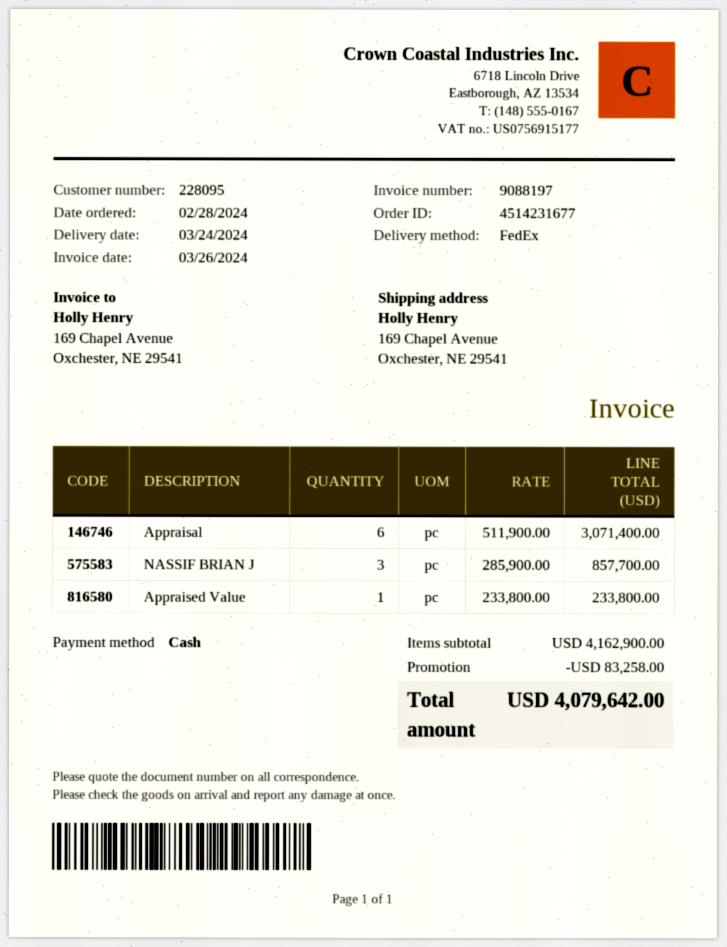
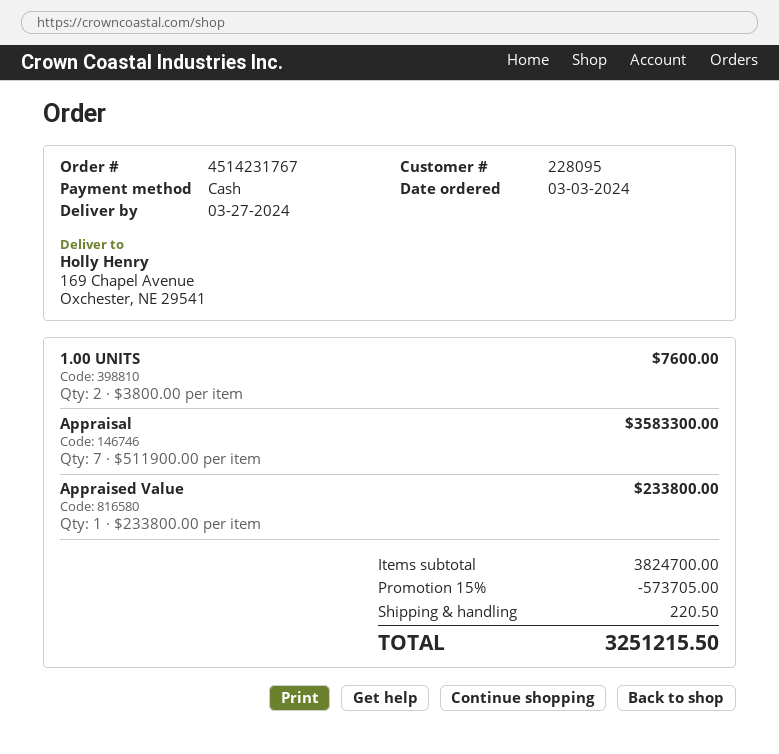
order number: 4514231677 -> 4514231767
order date: 2024-02-28 -> 2024-03-03
delivery date: 2024-03-24 -> 2024-03-27
Appraisal: 6 x 511900.00 = 3071400.00 -> 7 x 511900.00 = 3583300.00
NASSIF BRIAN J: 3 x 285900.00 = 857700.00 -> none
1.00 UNITS: none -> 2 x 3800.00 = 7600.00
subtotal: 4162900.00 -> 3824700.00
discount: 83258.00 -> 573705.00
shipping: none -> 220.50
total: 4079642.00 -> 3251215.50

